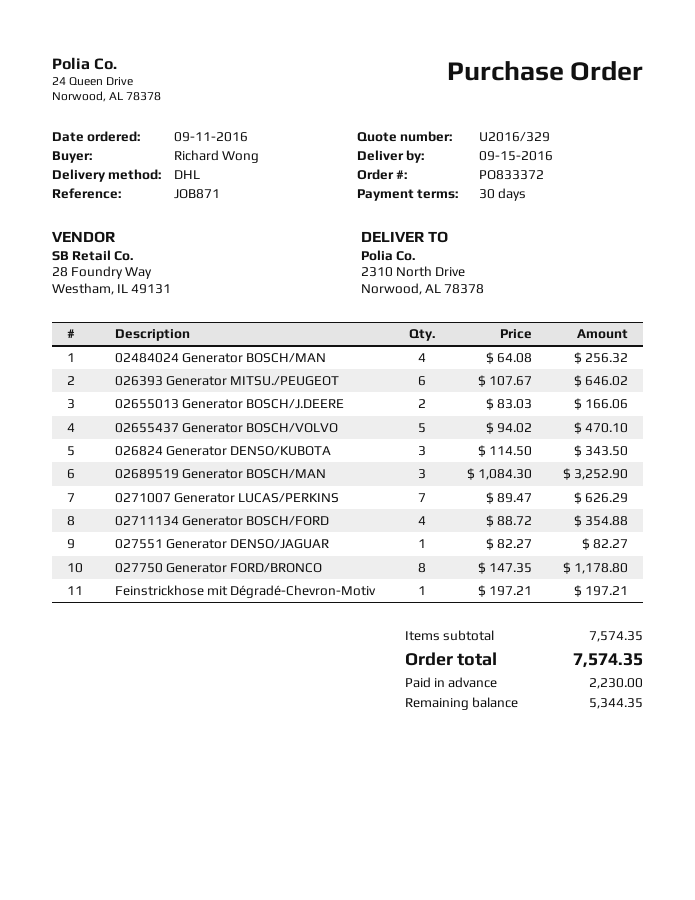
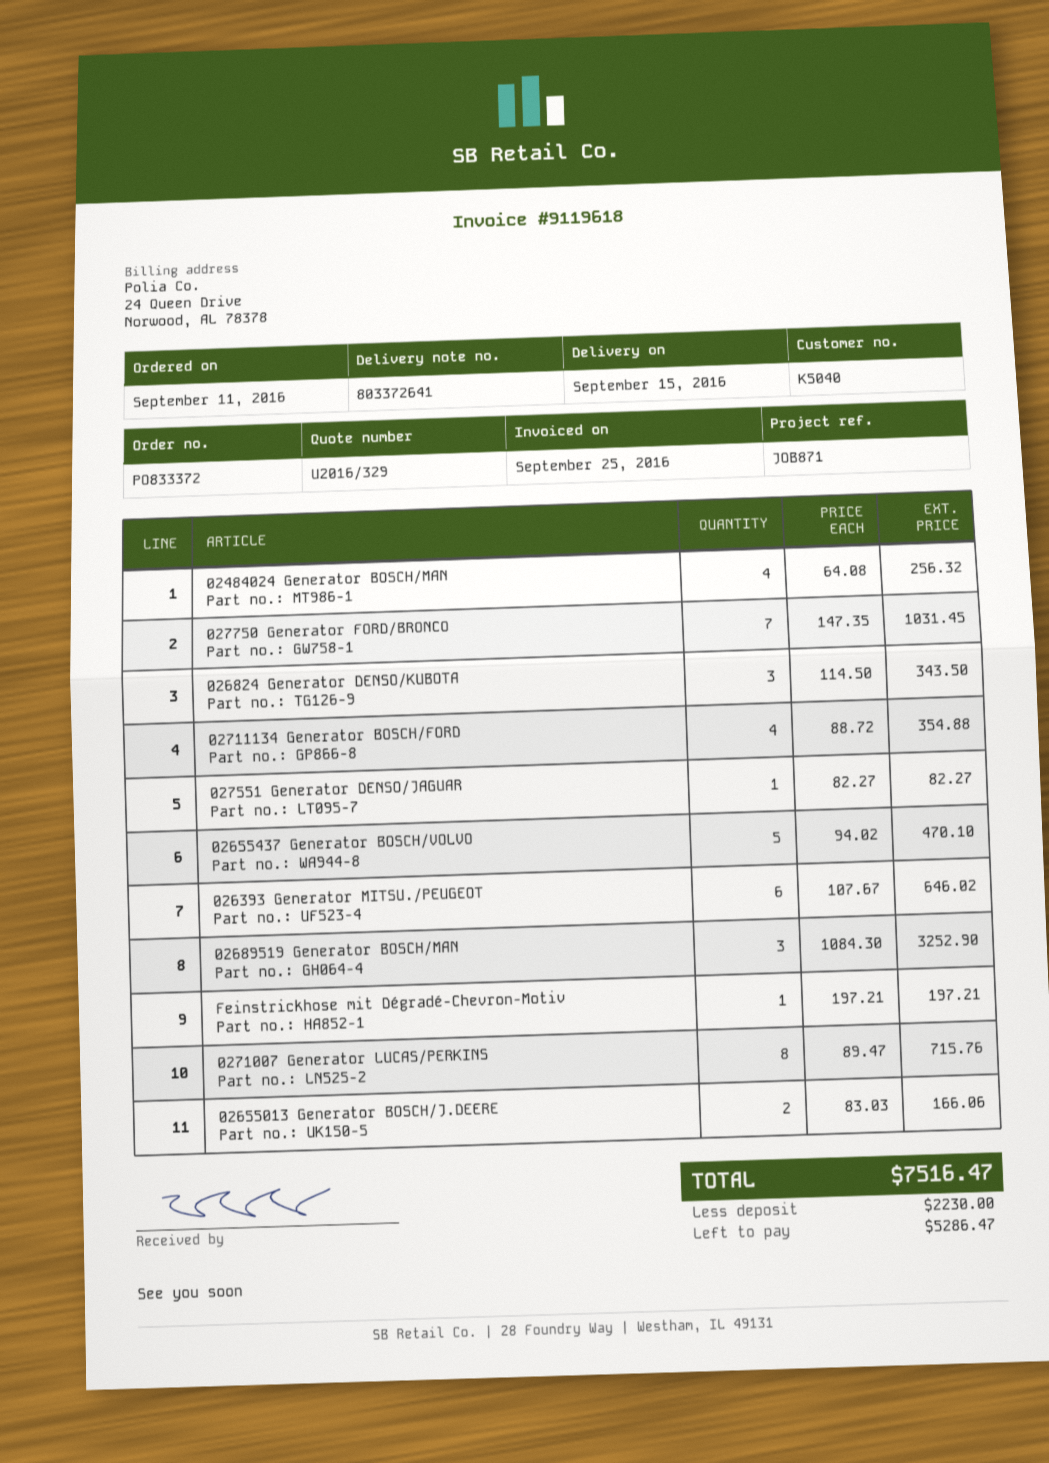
0271007 Generator LUCAS/PERKINS: 7 x 89.47 = 626.29 -> 8 x 89.47 = 715.76
027750 Generator FORD/BRONCO: 8 x 147.35 = 1178.80 -> 7 x 147.35 = 1031.45
total: 7574.35 -> 7516.47
balance: 5344.35 -> 5286.47

